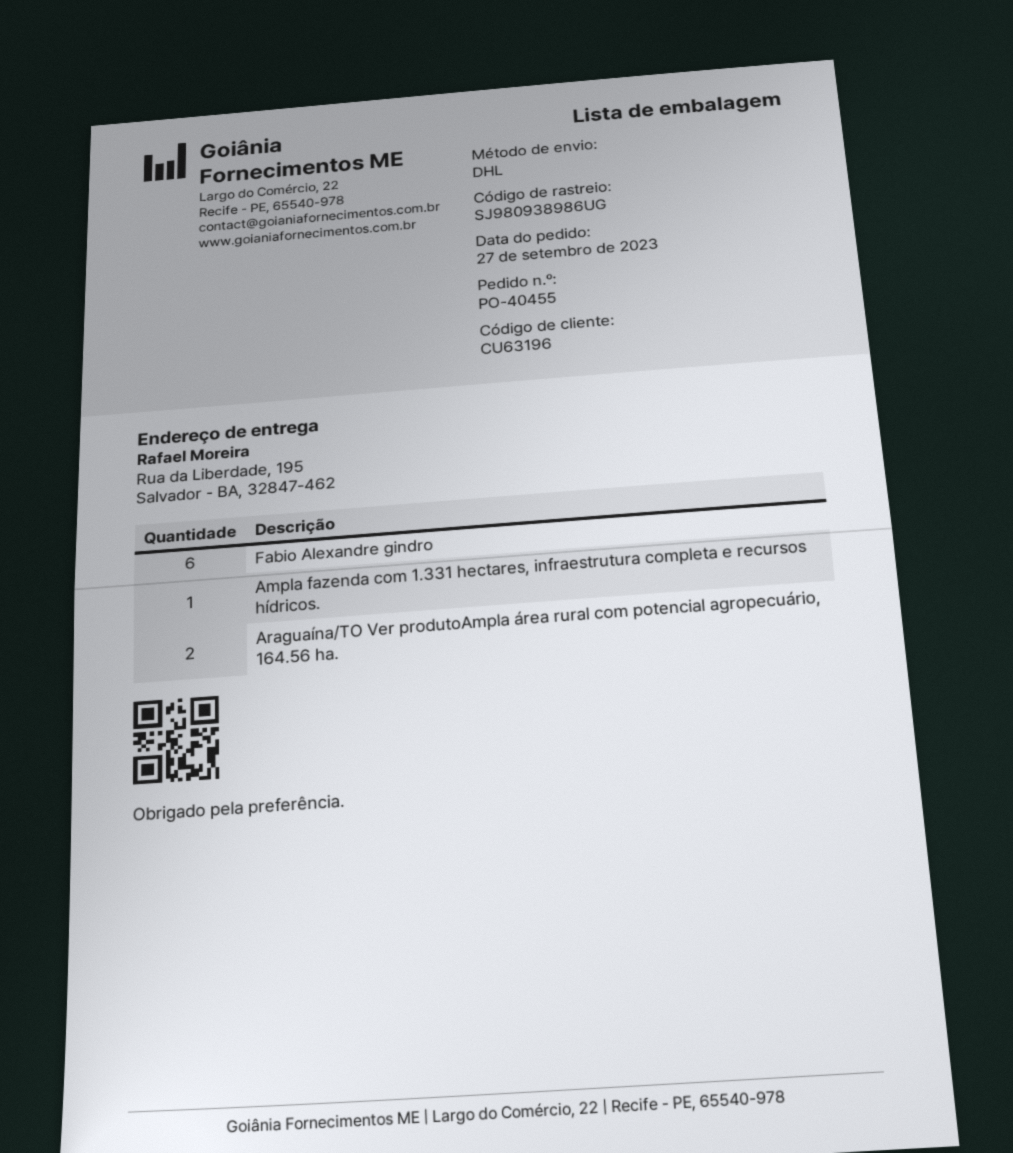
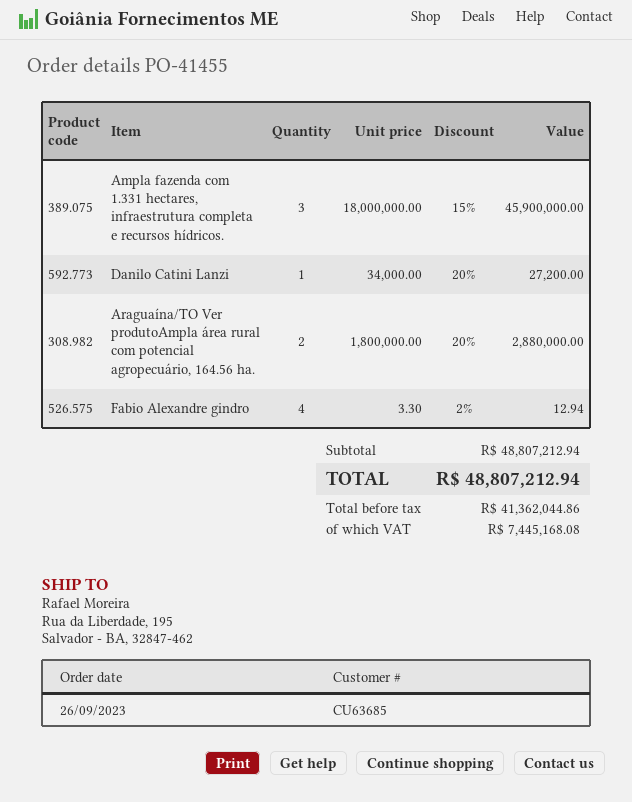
order number: PO-40455 -> PO-41455
order date: 2023-09-27 -> 2023-09-26
customer number: CU63196 -> CU63685
Fabio Alexandre gindro: 6 -> 4
Ampla fazenda com 1.331 hectares, infraestrutura completa e recursos hídricos.: 1 -> 3
Danilo Catini Lanzi: none -> 1

